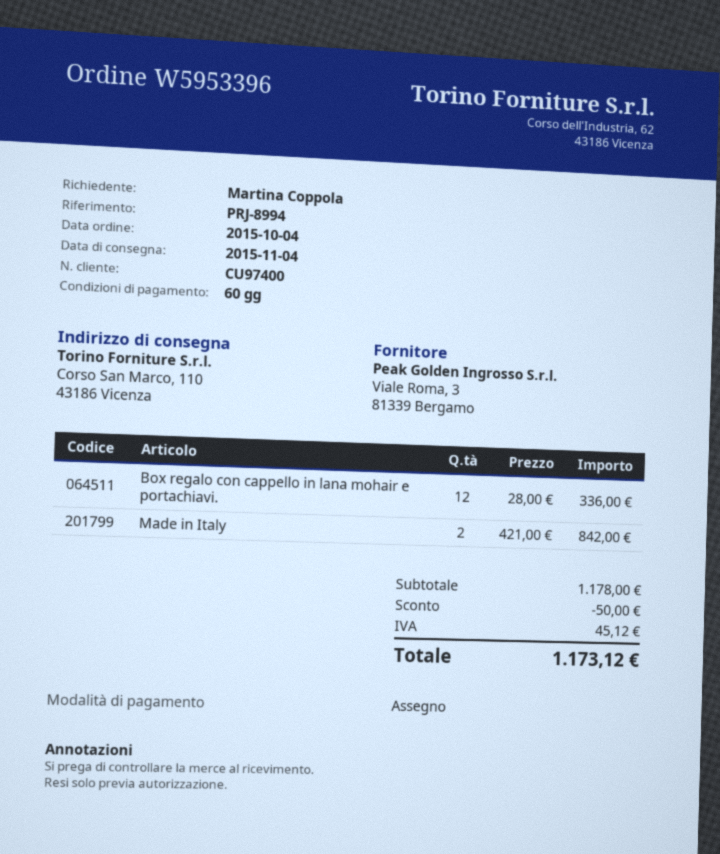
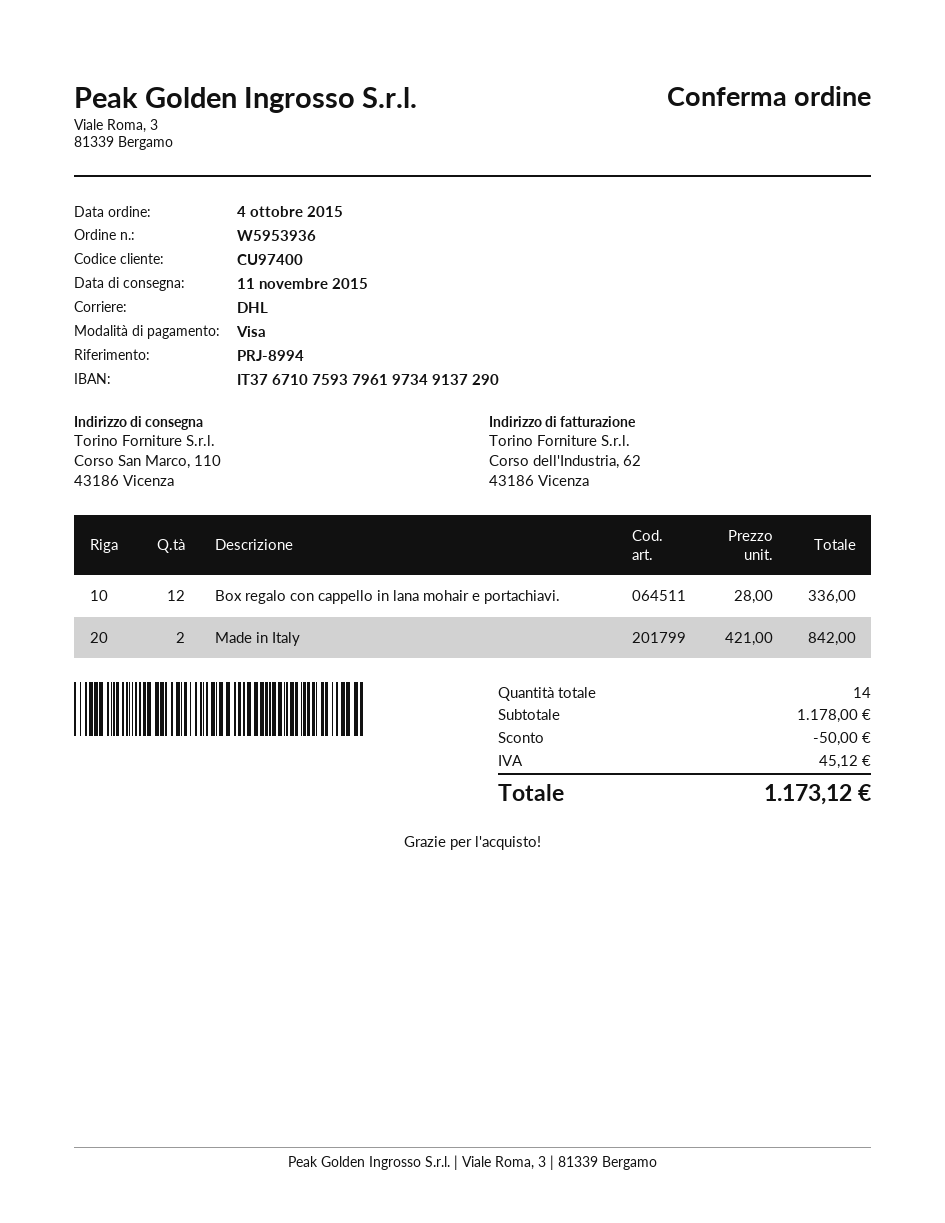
order number: W5953396 -> W5953936
delivery date: 2015-11-04 -> 2015-11-11
payment method: cheque -> Visa

